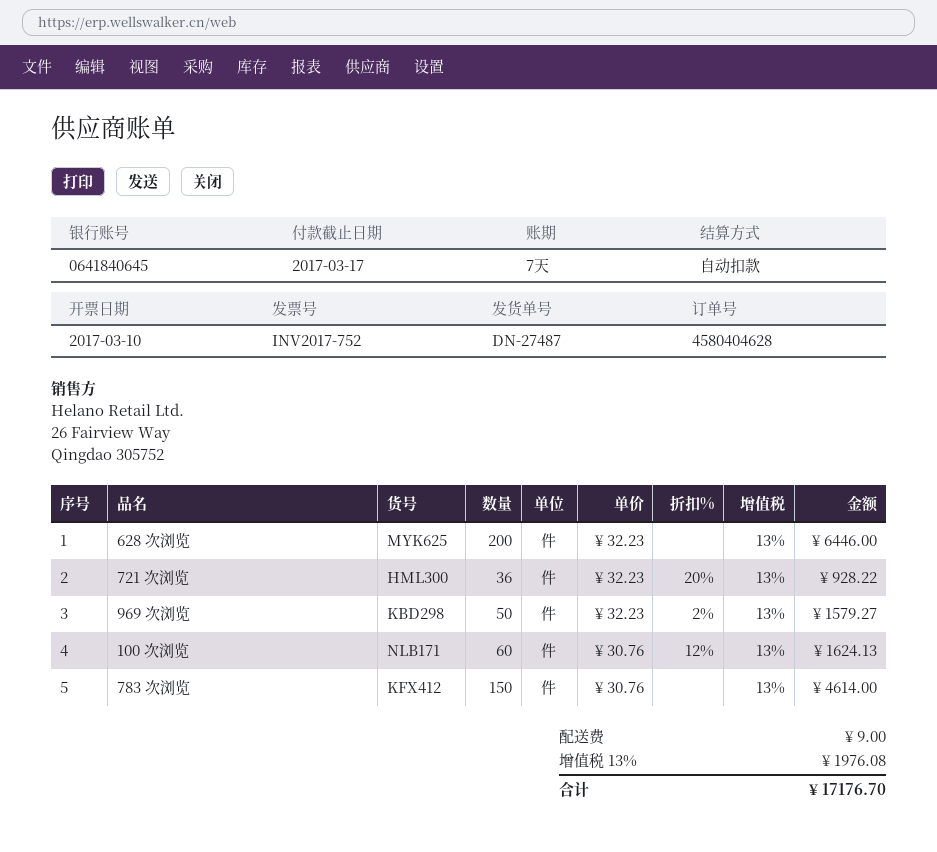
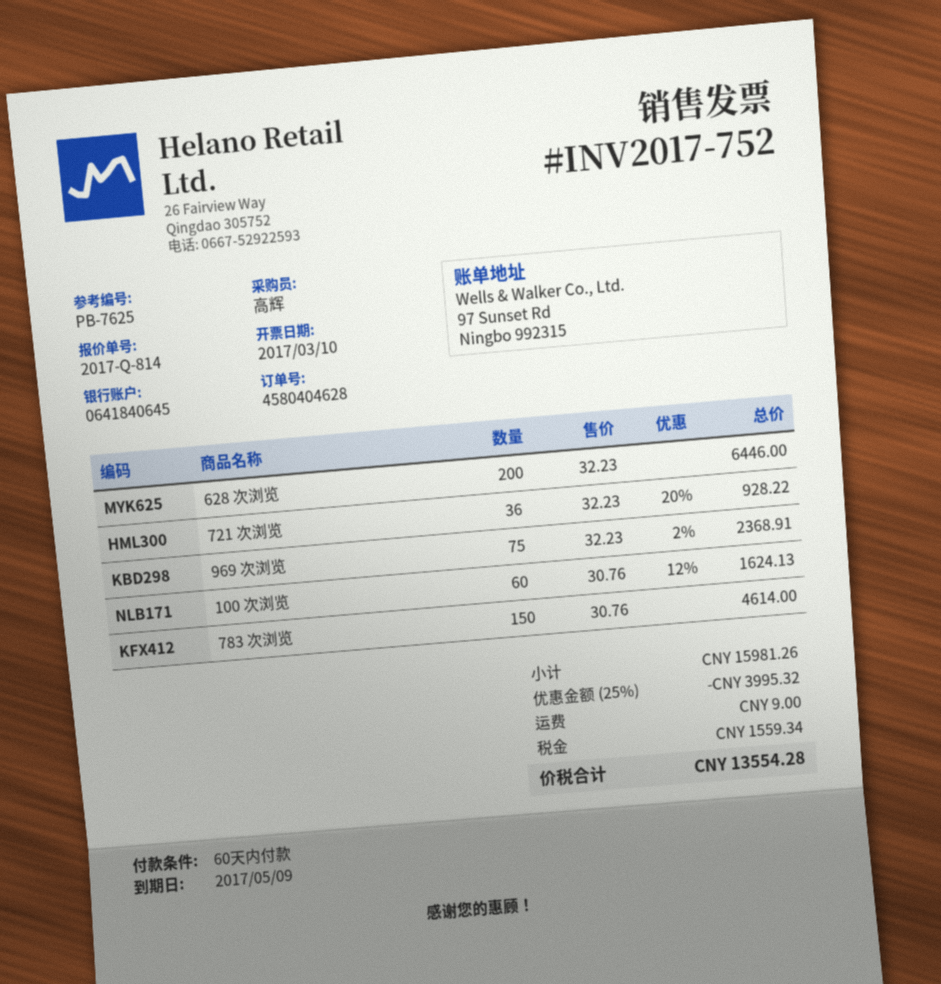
payment terms: 7 days -> 60 days
due date: 2017-03-17 -> 2017-05-09
969 次浏览: 50 x 32.23 - 2% = 1579.27 -> 75 x 32.23 - 2% = 2368.91
discount: none -> 25% = 3995.32
tax: 1976.08 -> 1559.34
total: 17176.70 -> 13554.28

